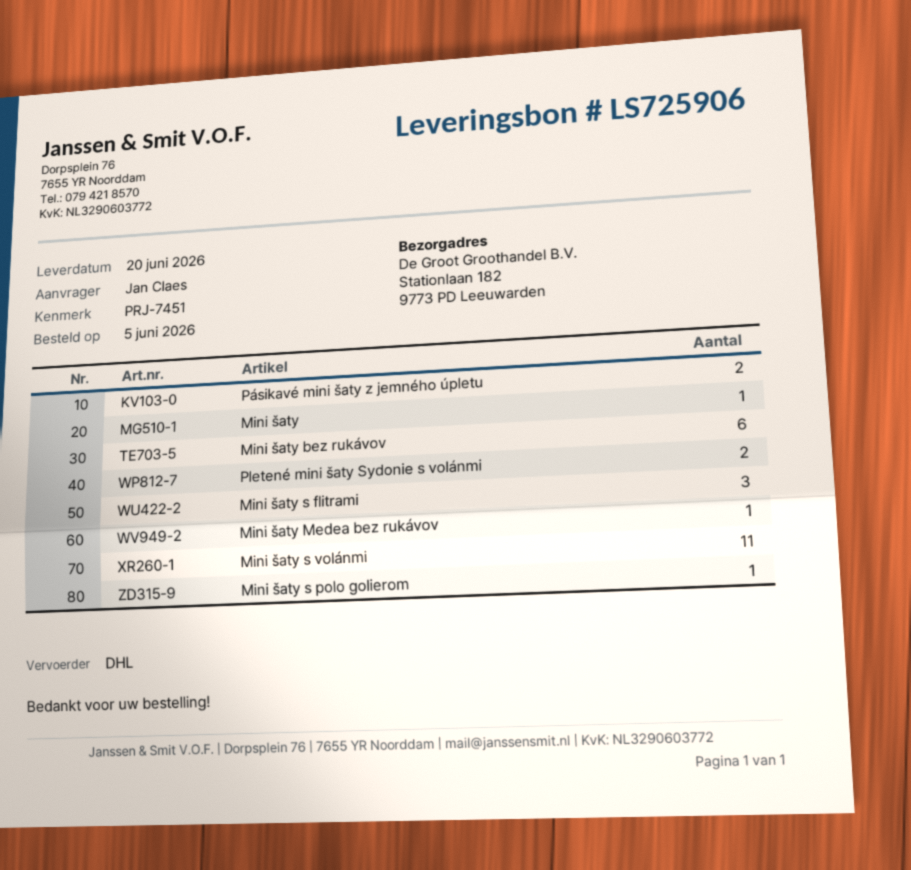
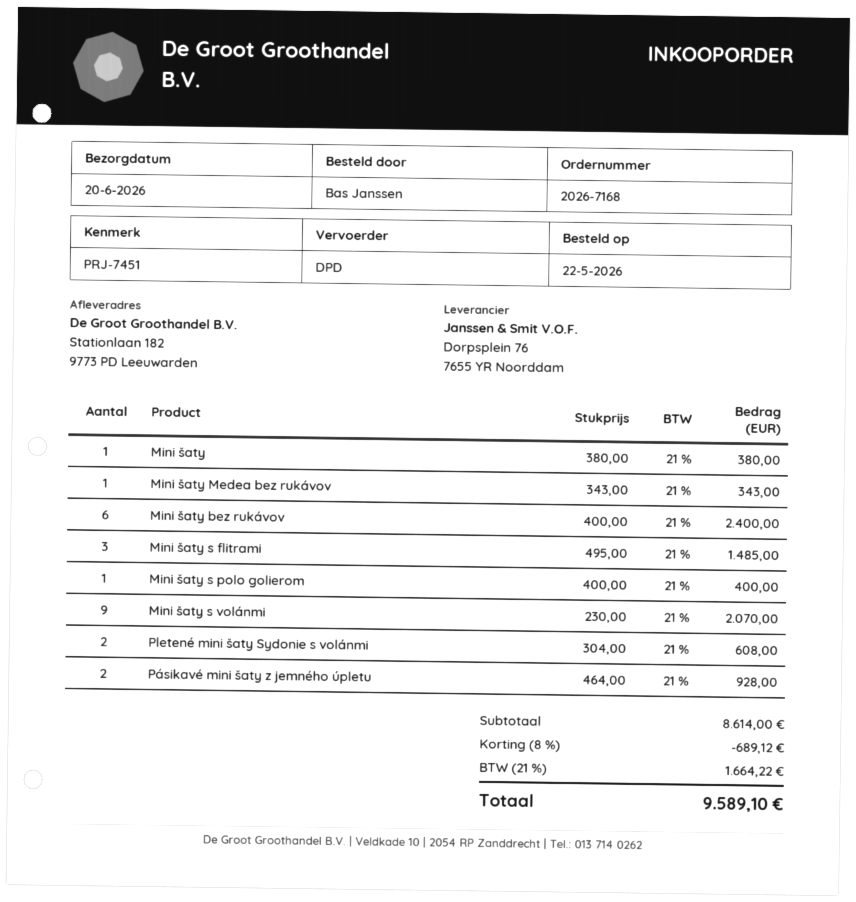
order date: 2026-06-05 -> 2026-05-22
ordered by: Jan Claes -> Bas Janssen
shipping method: DHL -> DPD
Mini šaty s volánmi: 11 -> 9

